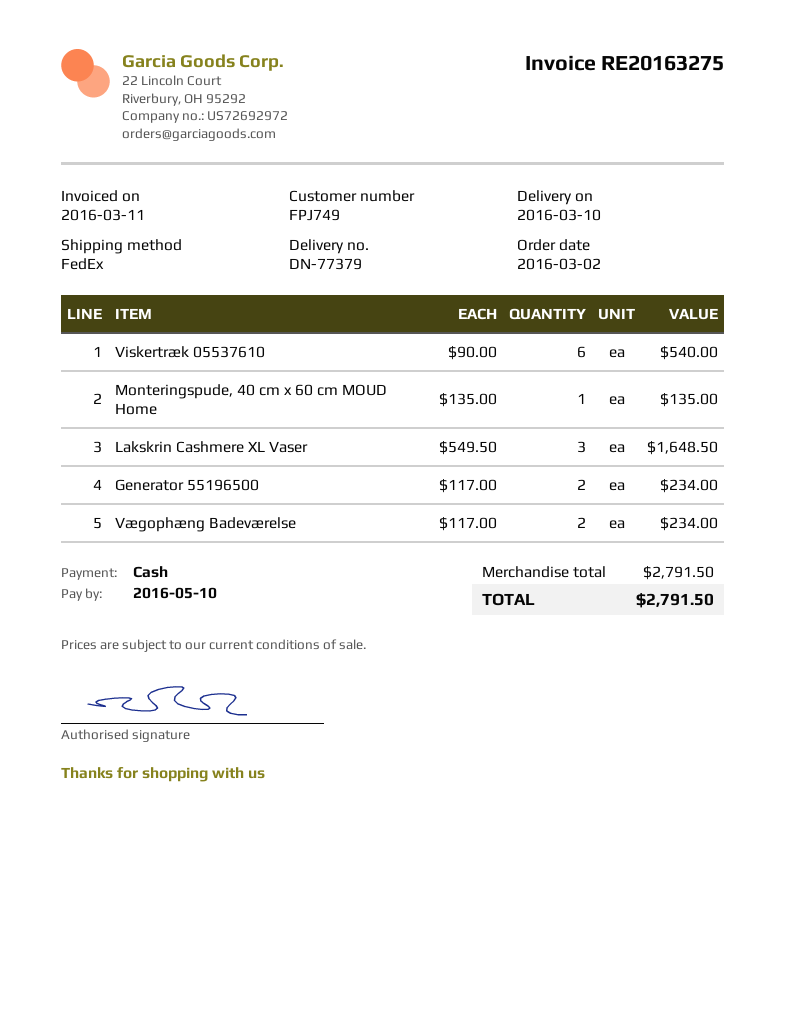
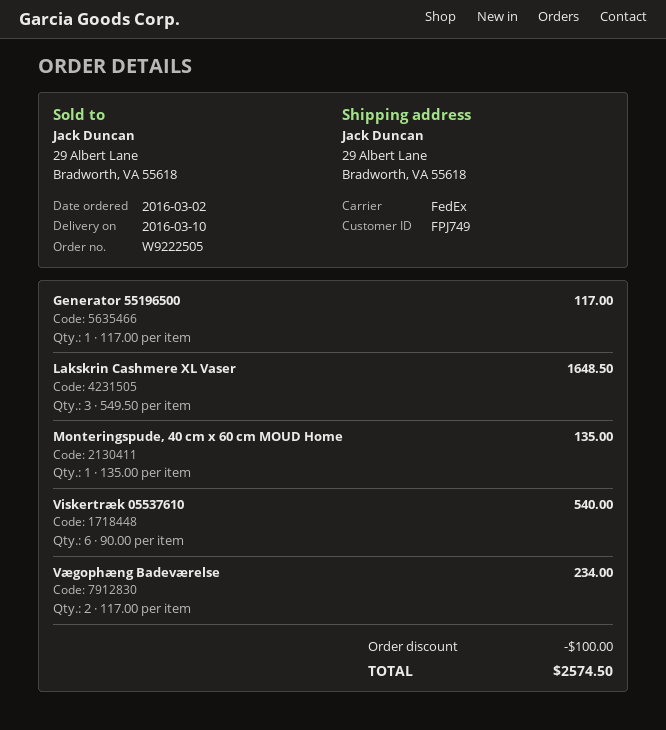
Generator 55196500: 2 x 117.00 = 234.00 -> 1 x 117.00 = 117.00
discount: none -> 100.00
total: 2791.50 -> 2574.50

